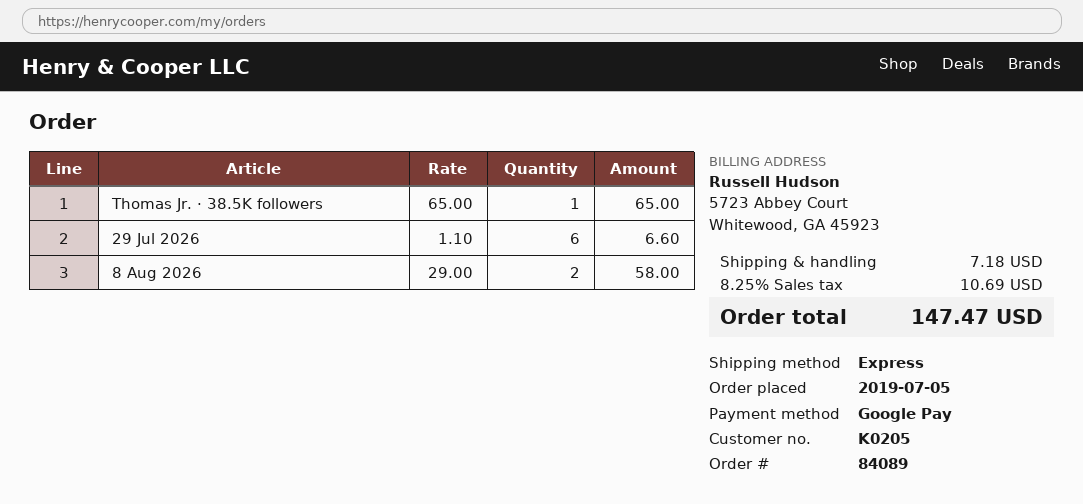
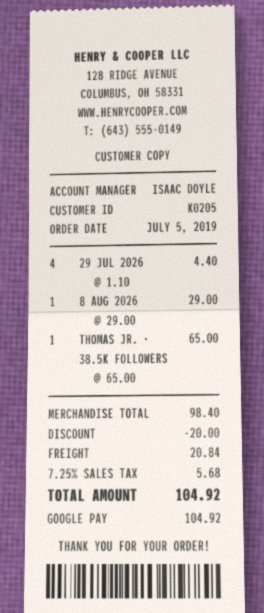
29 Jul 2026: 6 x 1.10 = 6.60 -> 4 x 1.10 = 4.40
8 Aug 2026: 2 x 29.00 = 58.00 -> 1 x 29.00 = 29.00
discount: none -> 20.00
shipping: 7.18 -> 20.84
tax: 8.25% = 10.69 -> 7.25% = 5.68
total: 147.47 -> 104.92

